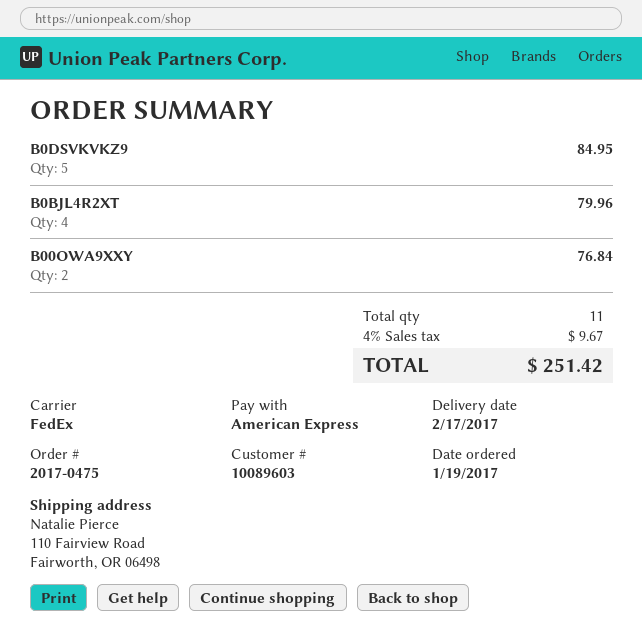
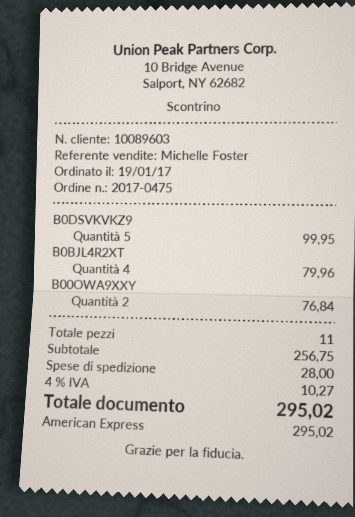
B0DSVKVKZ9: 5 for 84.95 -> 5 for 99.95
shipping: none -> 28.00
tax: 4% = 9.67 -> 4% = 10.27
total: 251.42 -> 295.02

